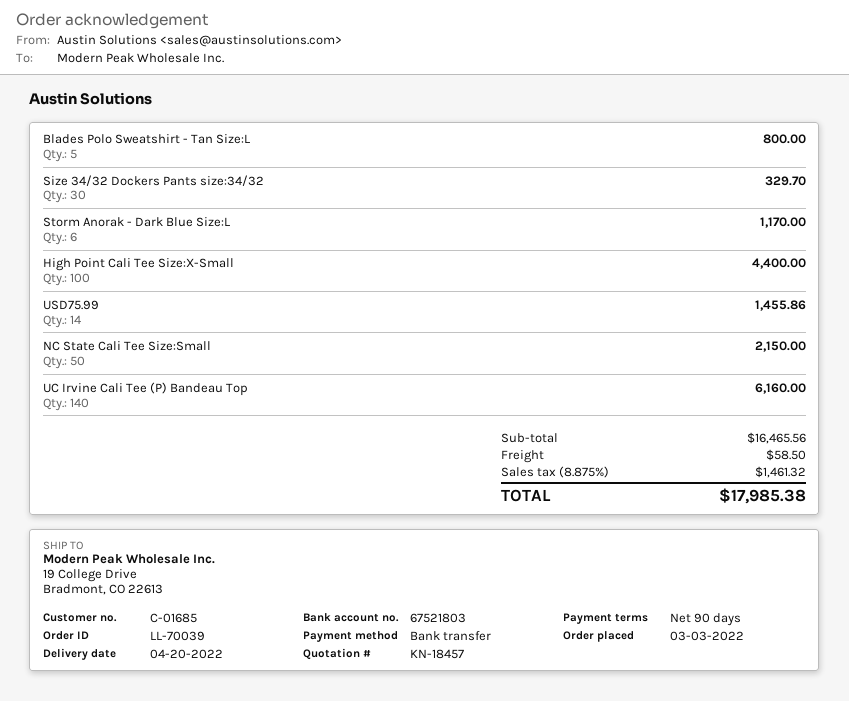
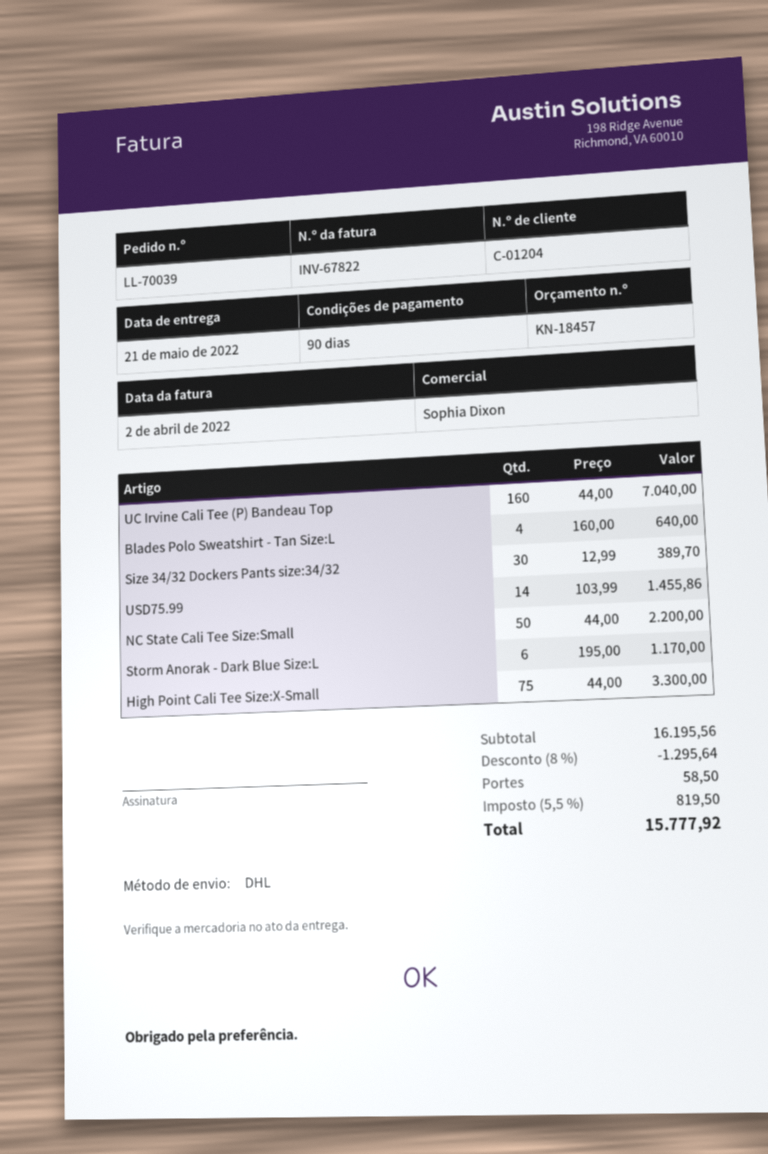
delivery date: 2022-04-20 -> 2022-05-21
customer number: C-01685 -> C-01204
Blades Polo Sweatshirt - Tan Size:L: 5 for 800.00 -> 4 for 640.00
Size 34/32 Dockers Pants size:34/32: 30 for 329.70 -> 30 for 389.70
High Point Cali Tee Size:X-Small: 100 for 4400.00 -> 75 for 3300.00
NC State Cali Tee Size:Small: 50 for 2150.00 -> 50 for 2200.00
UC Irvine Cali Tee (P) Bandeau Top: 140 for 6160.00 -> 160 for 7040.00
subtotal: 16465.56 -> 16195.56
discount: none -> 8% = 1295.64
tax: 8.875% = 1461.32 -> 5.5% = 819.50
total: 17985.38 -> 15777.92

